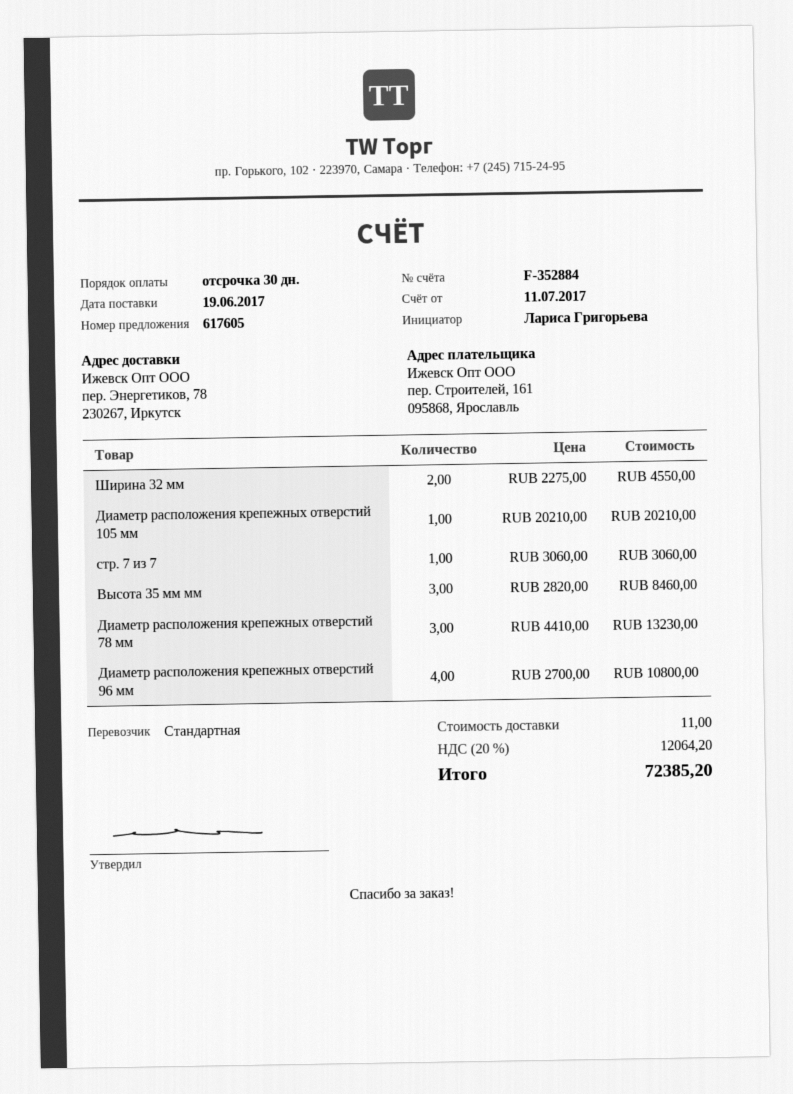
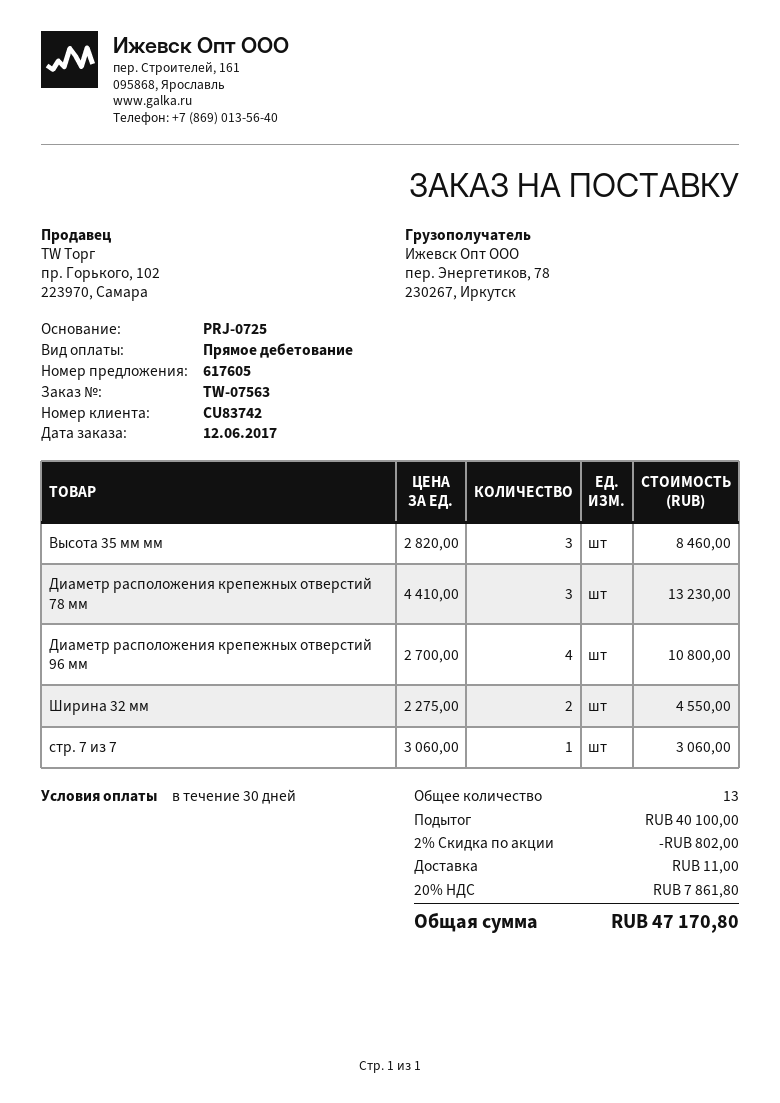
Диаметр расположения крепежных отверстий 105 мм: 1 x 20210.00 = 20210.00 -> none
discount: none -> 2% = 802.00
tax: 20% = 12064.20 -> 20% = 7861.80
total: 72385.20 -> 47170.80

